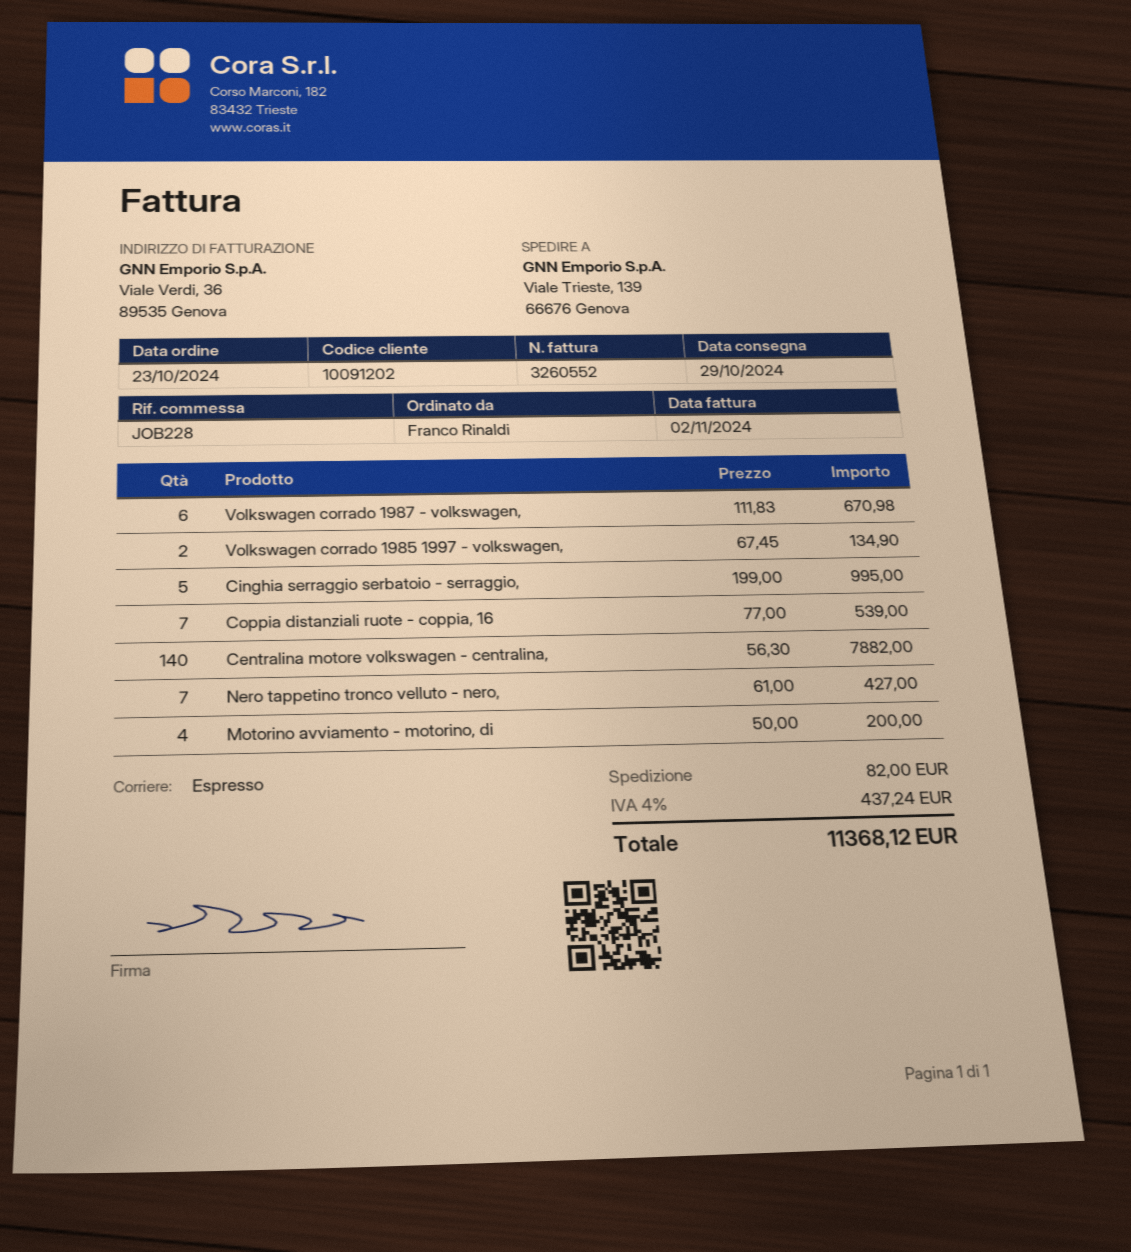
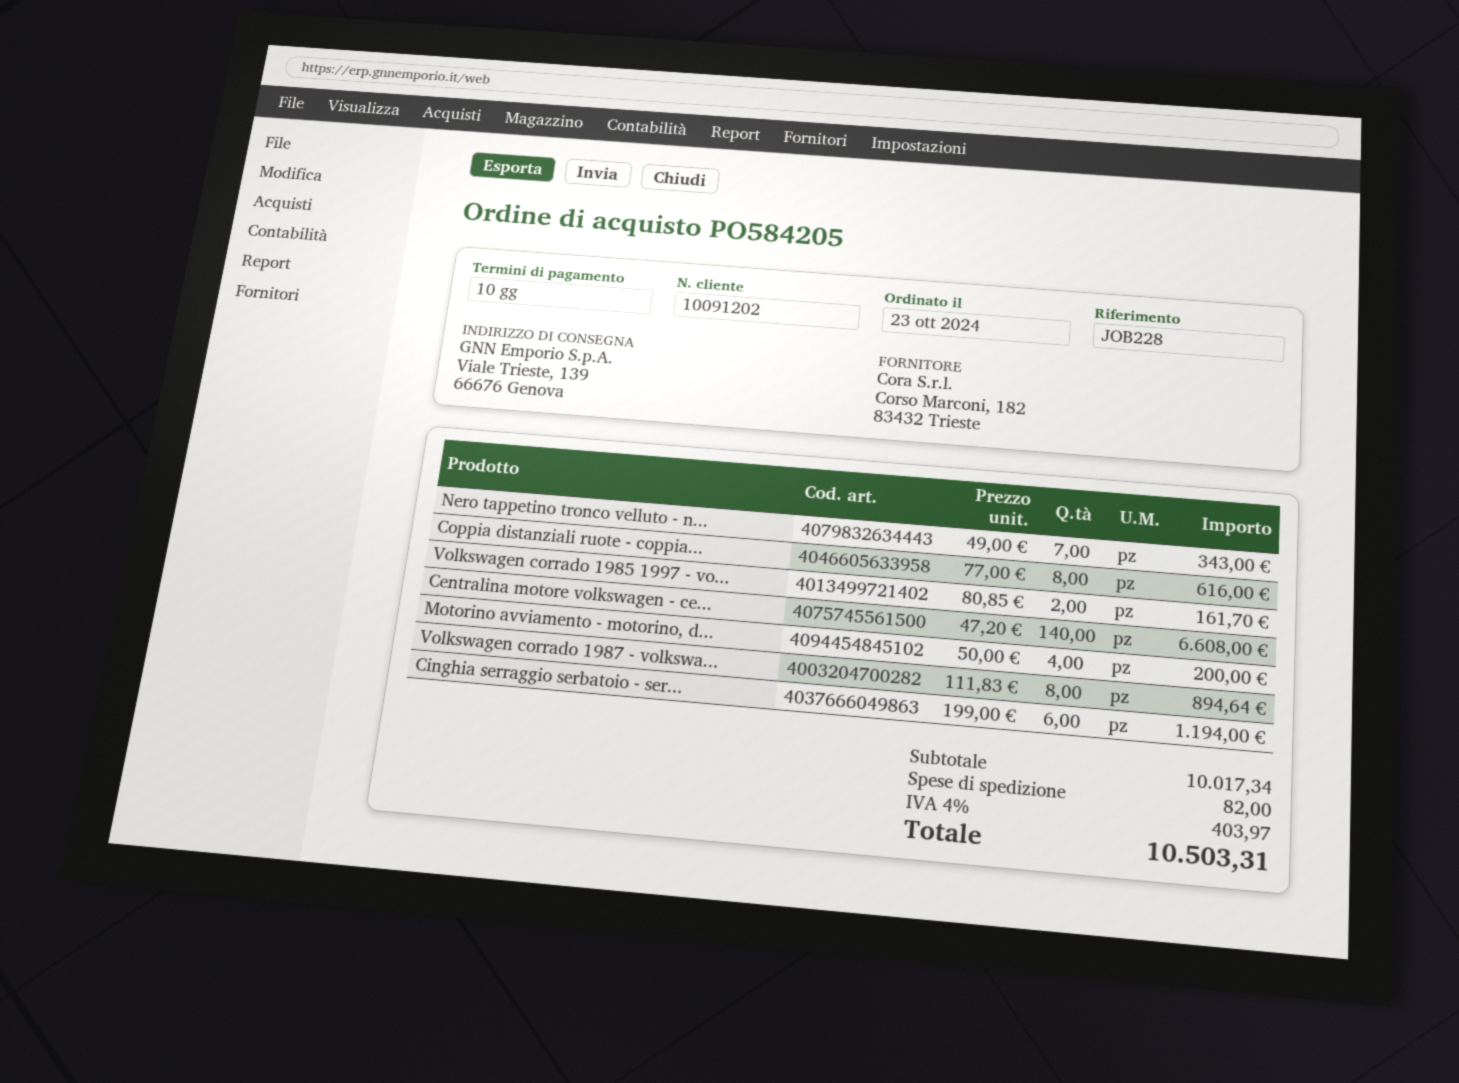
Volkswagen corrado 1987 - volkswagen,: 6 x 111.83 = 670.98 -> 8 x 111.83 = 894.64
Volkswagen corrado 1985 1997 - volkswagen,: 2 x 67.45 = 134.90 -> 2 x 80.85 = 161.70
Cinghia serraggio serbatoio - serraggio,: 5 x 199.00 = 995.00 -> 6 x 199.00 = 1194.00
Coppia distanziali ruote - coppia, 16: 7 x 77.00 = 539.00 -> 8 x 77.00 = 616.00
Centralina motore volkswagen - centralina,: 140 x 56.30 = 7882.00 -> 140 x 47.20 = 6608.00
Nero tappetino tronco velluto - nero,: 7 x 61.00 = 427.00 -> 7 x 49.00 = 343.00
tax: 4% = 437.24 -> 4% = 403.97
total: 11368.12 -> 10503.31

